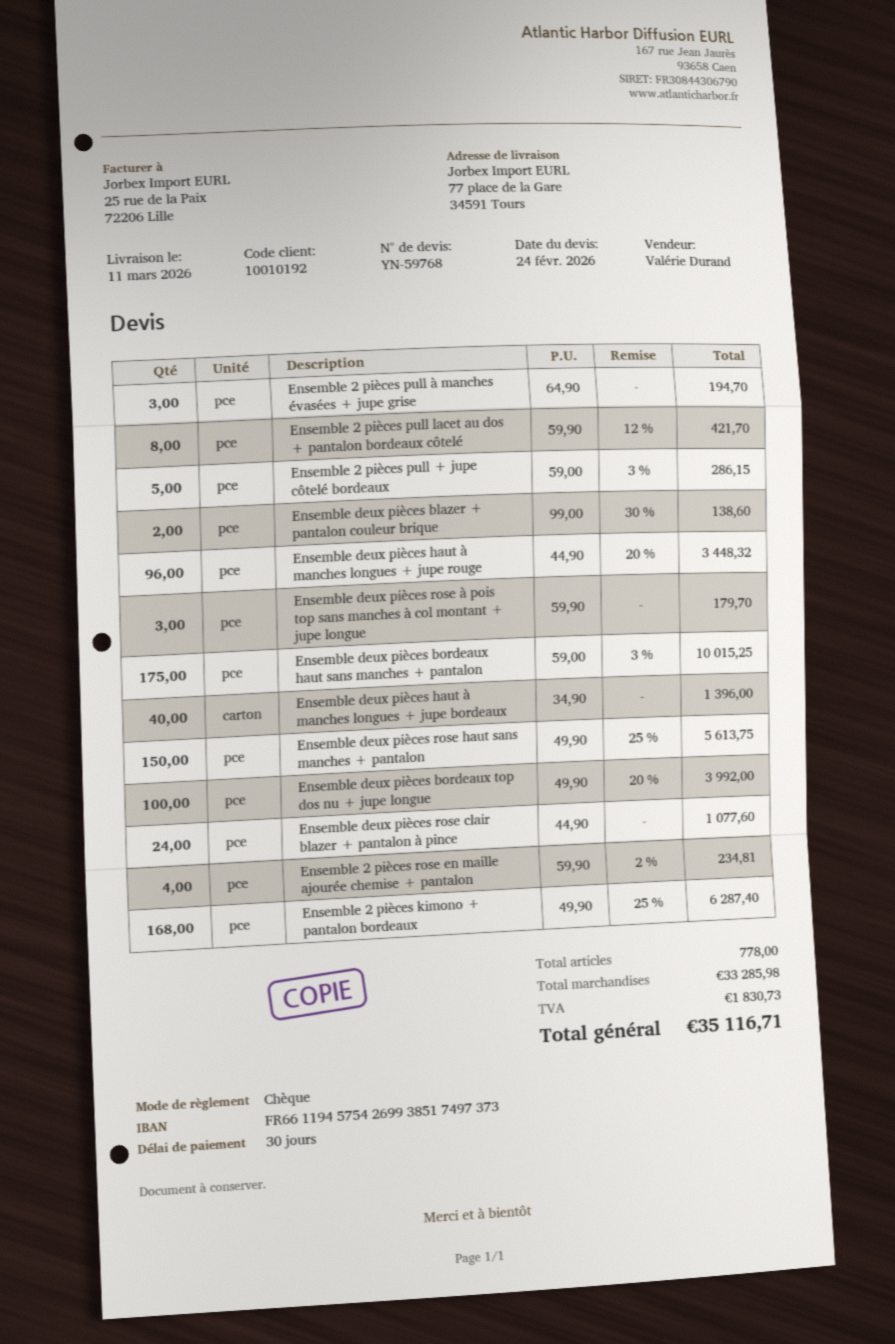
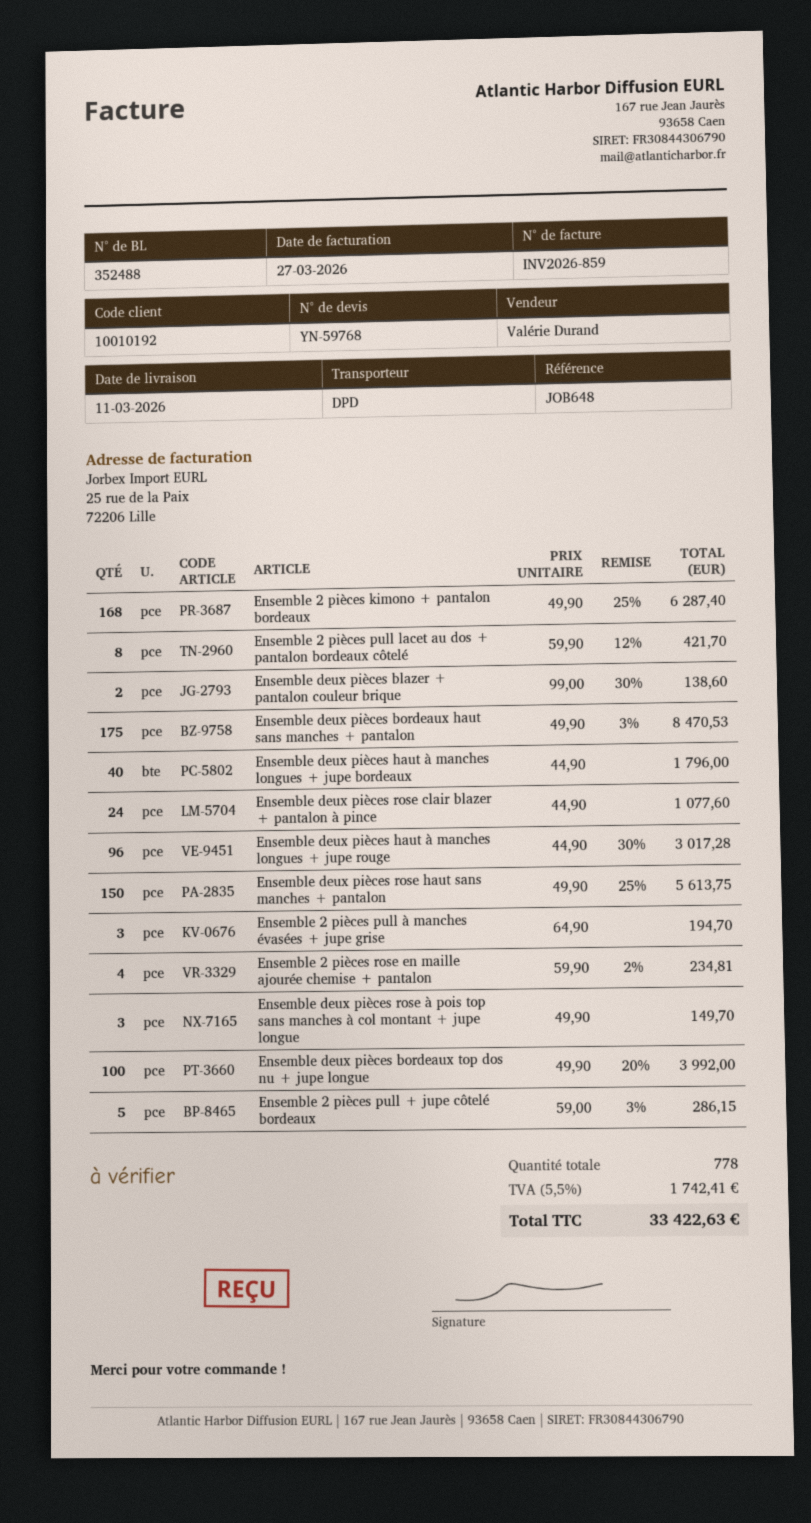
Ensemble deux pièces haut à manches longues + jupe rouge: 96 x 44.90 - 20% = 3448.32 -> 96 x 44.90 - 30% = 3017.28
Ensemble deux pièces rose à pois top sans manches à col montant + jupe longue: 3 x 59.90 = 179.70 -> 3 x 49.90 = 149.70
Ensemble deux pièces bordeaux haut sans manches + pantalon: 175 x 59.00 - 3% = 10015.25 -> 175 x 49.90 - 3% = 8470.53
Ensemble deux pièces haut à manches longues + jupe bordeaux: 40 x 34.90 = 1396.00 -> 40 x 44.90 = 1796.00
tax: 1830.73 -> 1742.41
total: 35116.71 -> 33422.63

